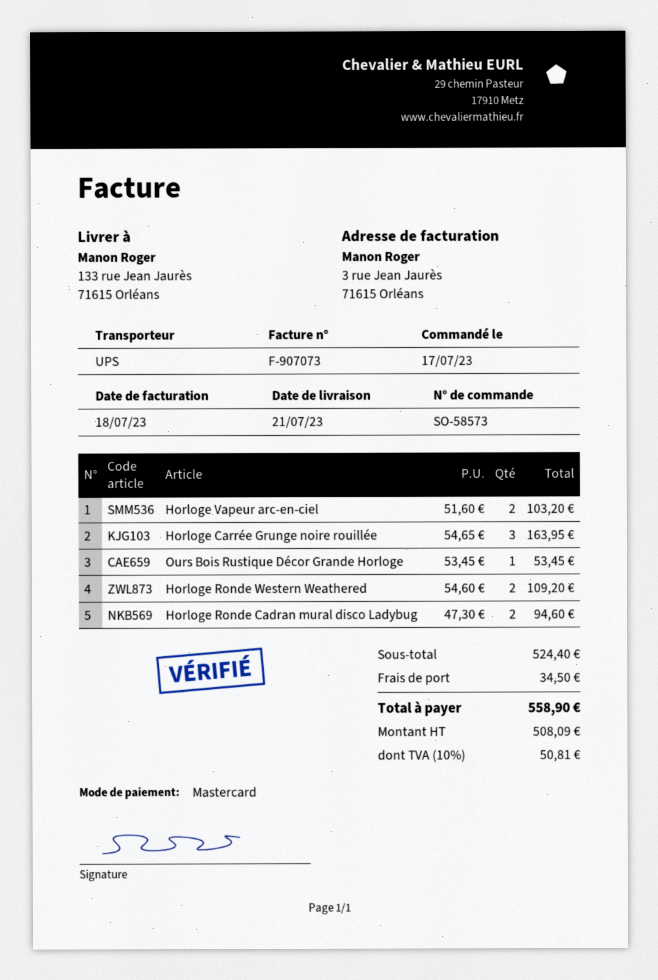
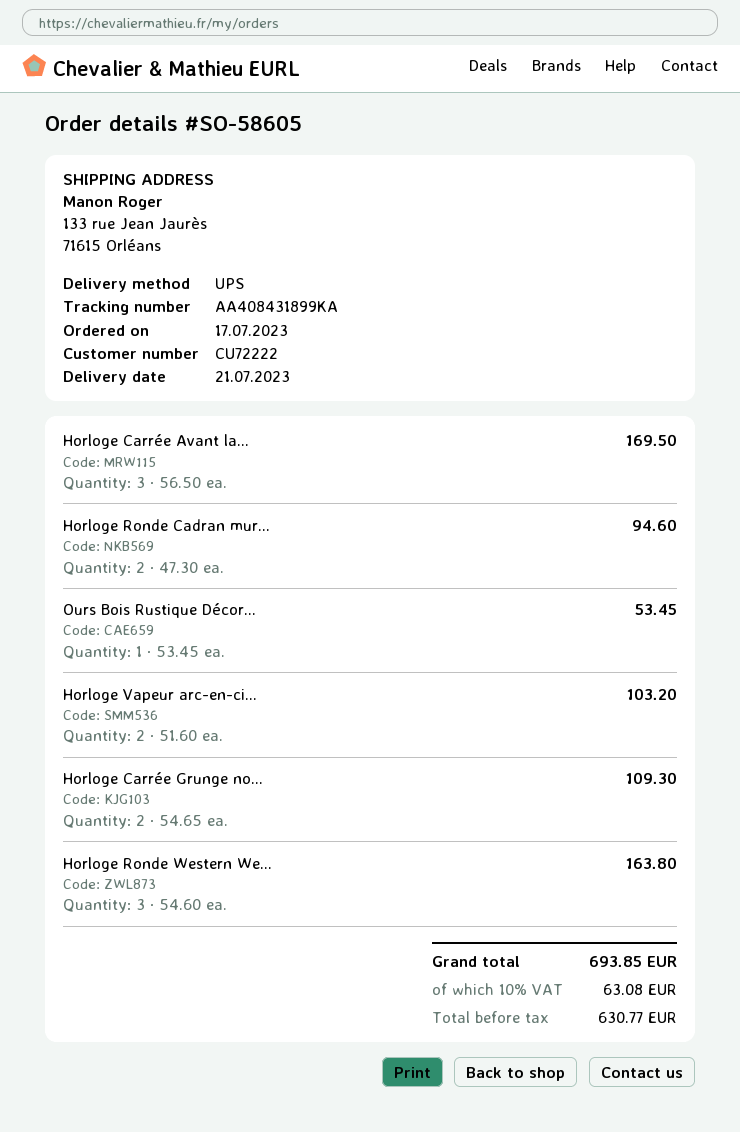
order number: SO-58573 -> SO-58605
Horloge Carrée Grunge noire rouillée: 3 x 54.65 = 163.95 -> 2 x 54.65 = 109.30
Horloge Ronde Western Weathered: 2 x 54.60 = 109.20 -> 3 x 54.60 = 163.80
Horloge Carrée Avant la...: none -> 3 x 56.50 = 169.50
shipping: 34.50 -> none
net: 508.09 -> 630.77
tax: 10% = 50.81 -> 10% = 63.08
total: 558.90 -> 693.85

